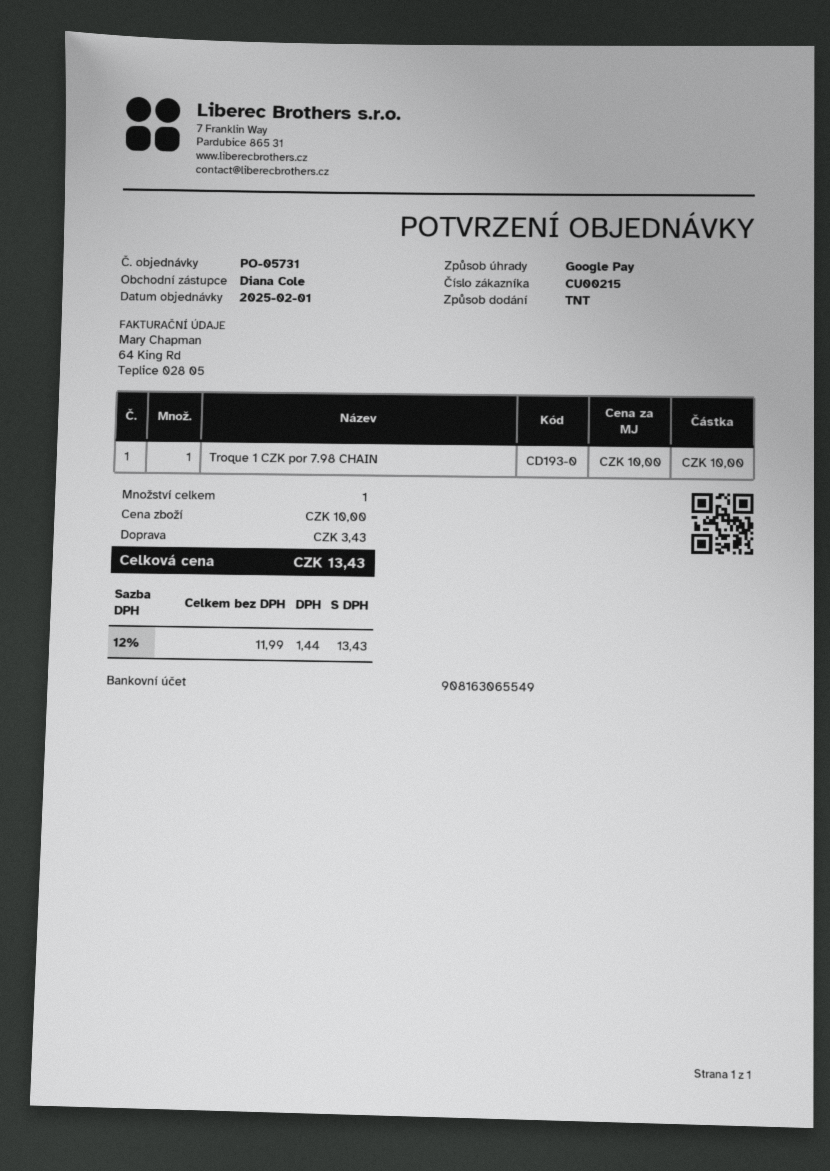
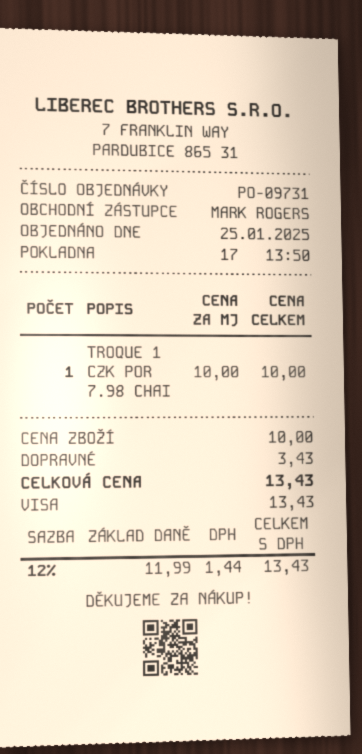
order number: PO-05731 -> PO-09731
order date: 2025-02-01 -> 2025-01-25
sales rep: Diana Cole -> MARK ROGERS
payment method: Google Pay -> Visa

